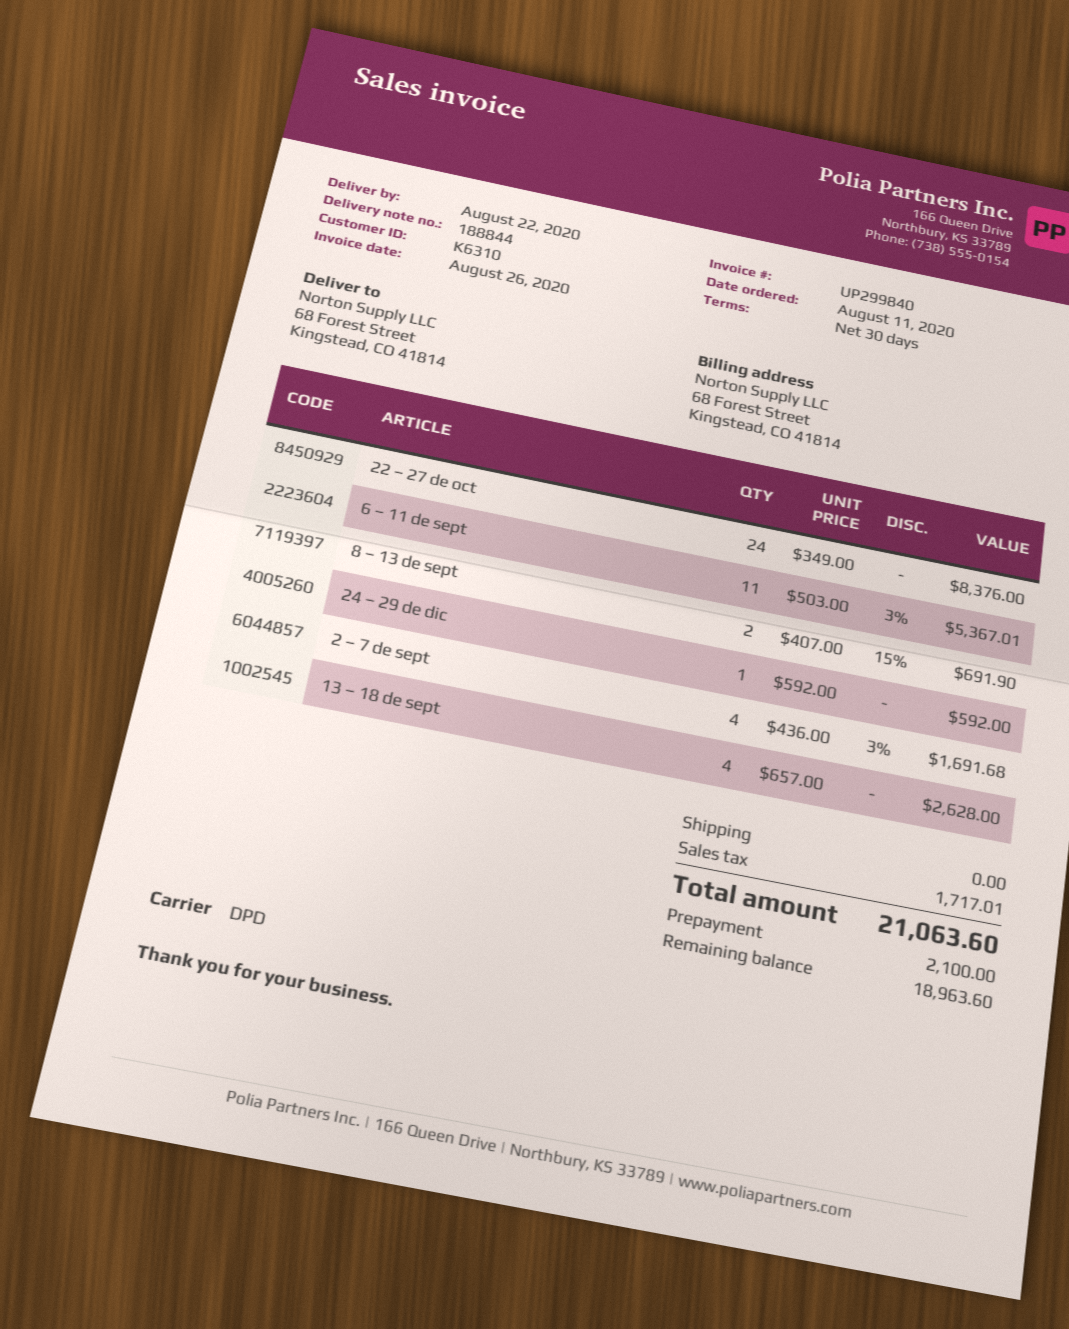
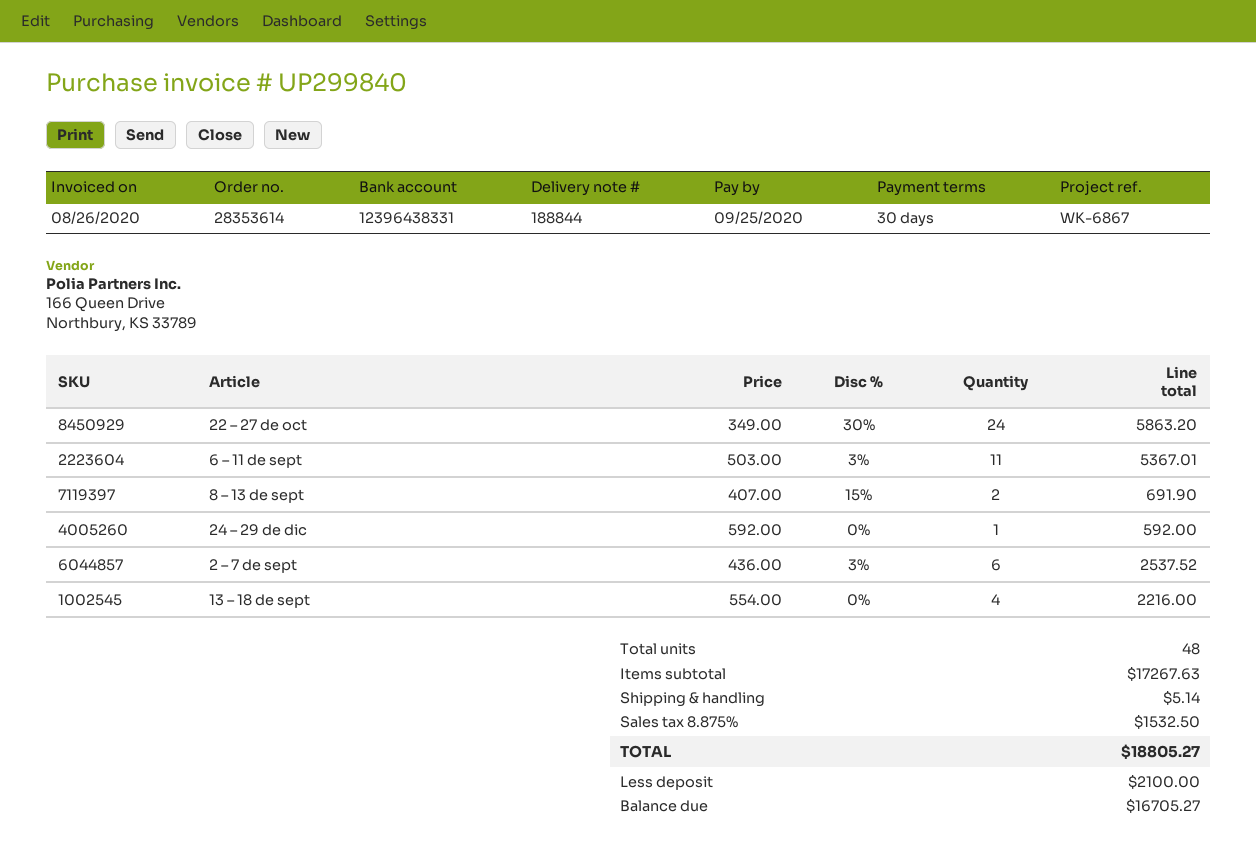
22 – 27 de oct: 24 x 349.00 = 8376.00 -> 24 x 349.00 - 30% = 5863.20
2 – 7 de sept: 4 x 436.00 - 3% = 1691.68 -> 6 x 436.00 - 3% = 2537.52
13 – 18 de sept: 4 x 657.00 = 2628.00 -> 4 x 554.00 = 2216.00
shipping: 0.00 -> 5.14
tax: 1717.01 -> 1532.50
total: 21063.60 -> 18805.27
balance: 18963.60 -> 16705.27

